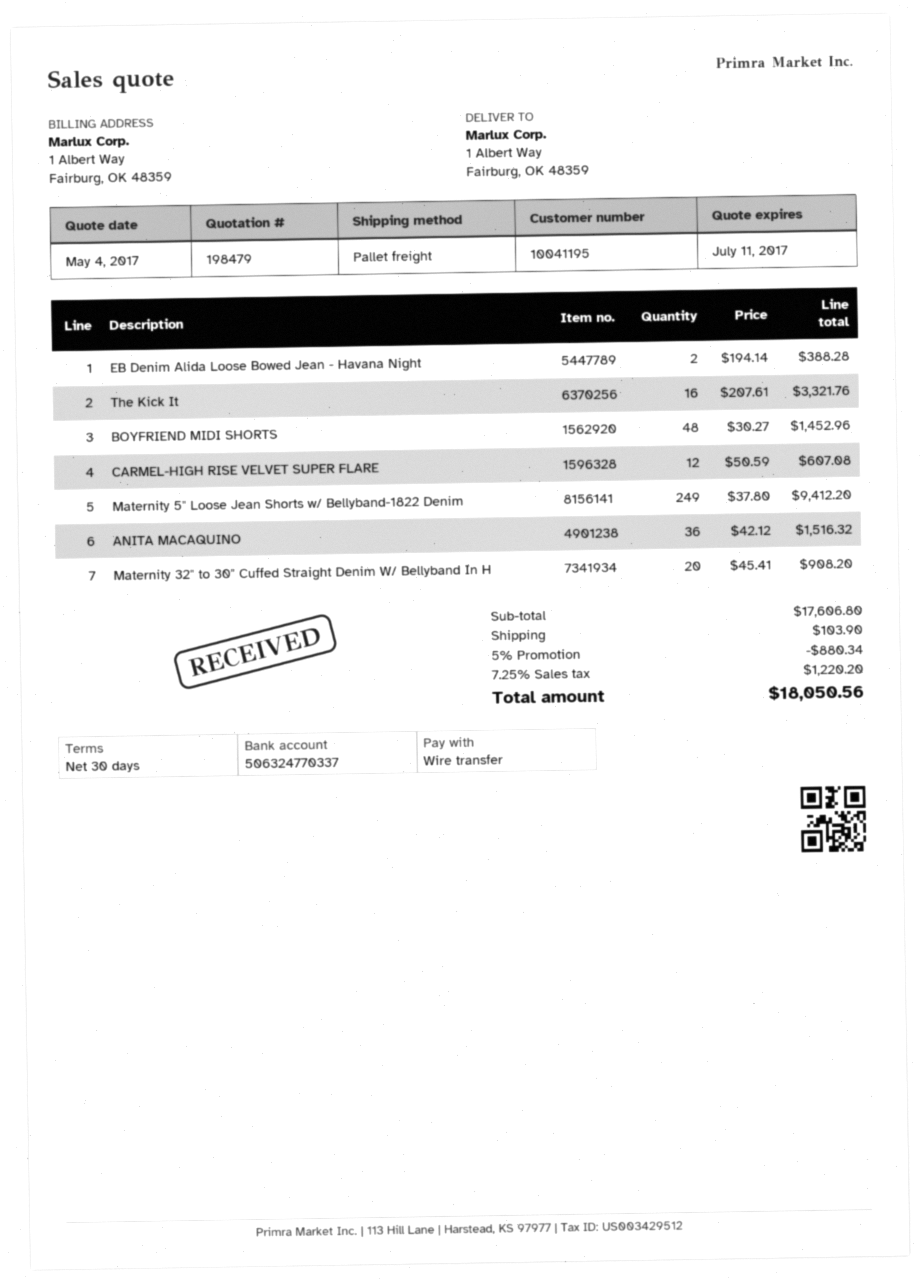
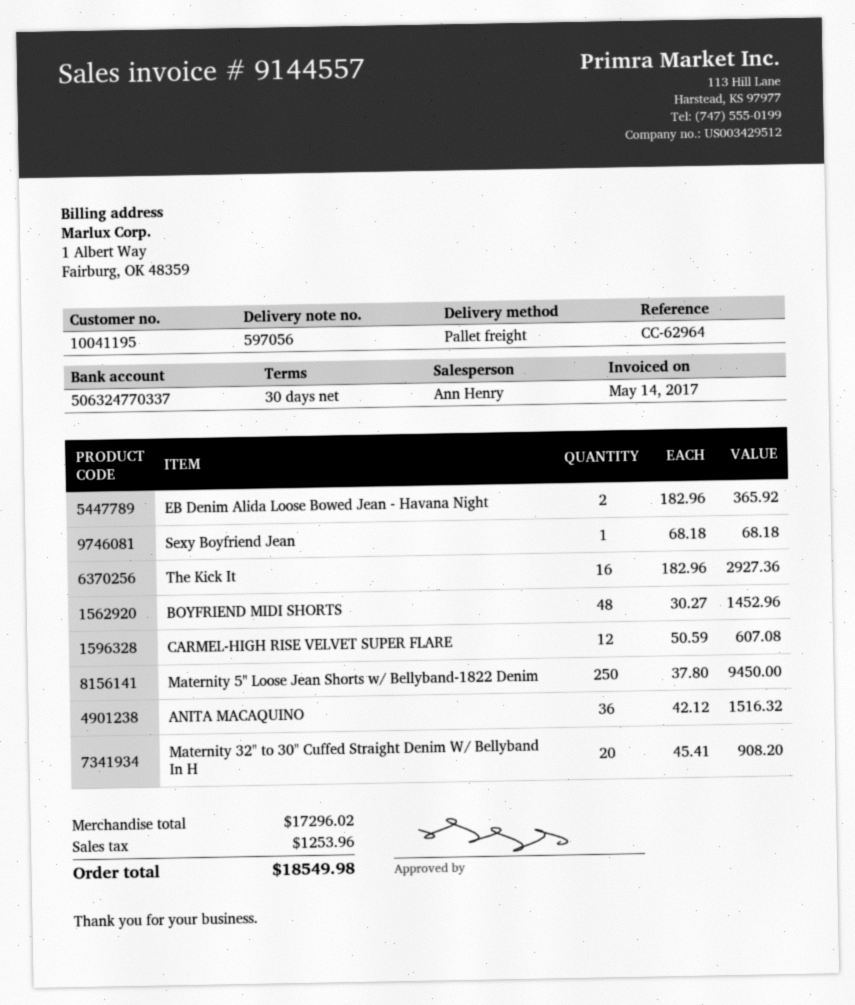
EB Denim Alida Loose Bowed Jean - Havana Night: 2 x 194.14 = 388.28 -> 2 x 182.96 = 365.92
The Kick It: 16 x 207.61 = 3321.76 -> 16 x 182.96 = 2927.36
Maternity 5" Loose Jean Shorts w/ Bellyband-1822 Denim: 249 x 37.80 = 9412.20 -> 250 x 37.80 = 9450.00
Sexy Boyfriend Jean: none -> 1 x 68.18 = 68.18
subtotal: 17606.80 -> 17296.02
discount: 5% = 880.34 -> none
shipping: 103.90 -> none
tax: 1220.20 -> 1253.96
total: 18050.56 -> 18549.98

